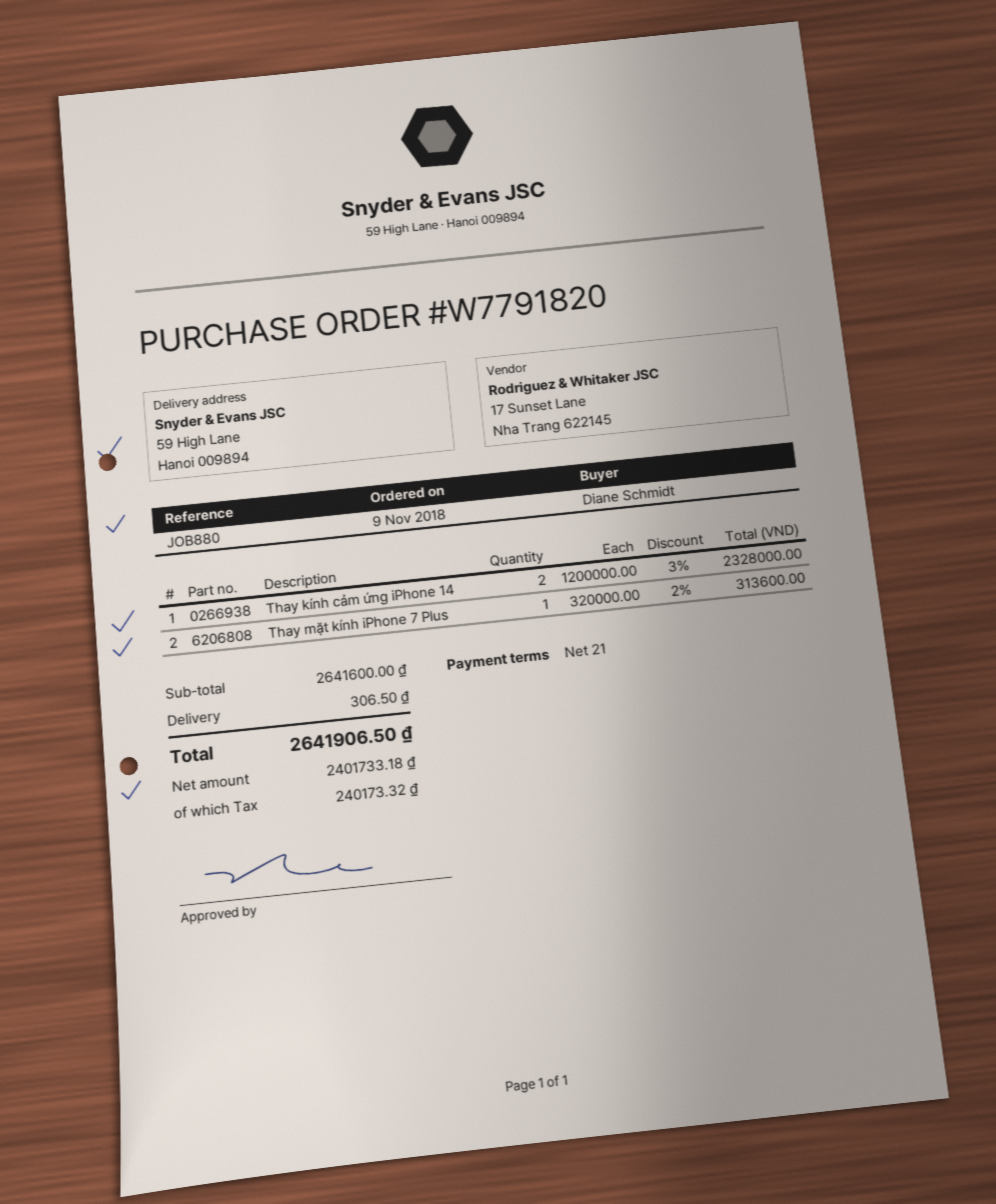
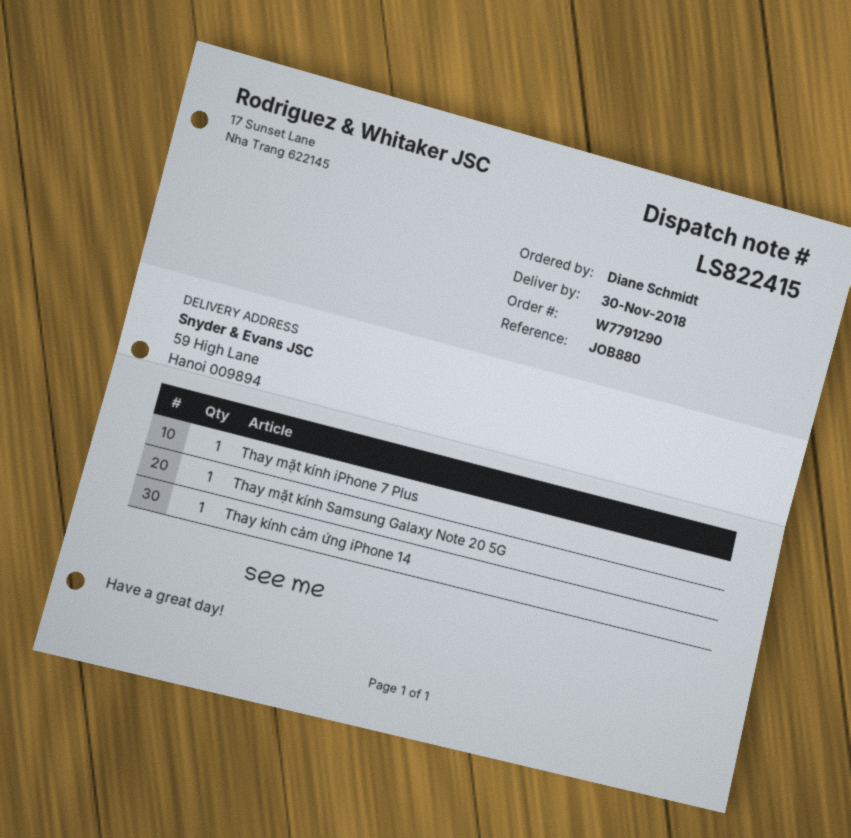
order number: W7791820 -> W7791290
Thay kính cảm ứng iPhone 14: 2 -> 1
Thay mặt kính Samsung Galaxy Note 20 5G: none -> 1

